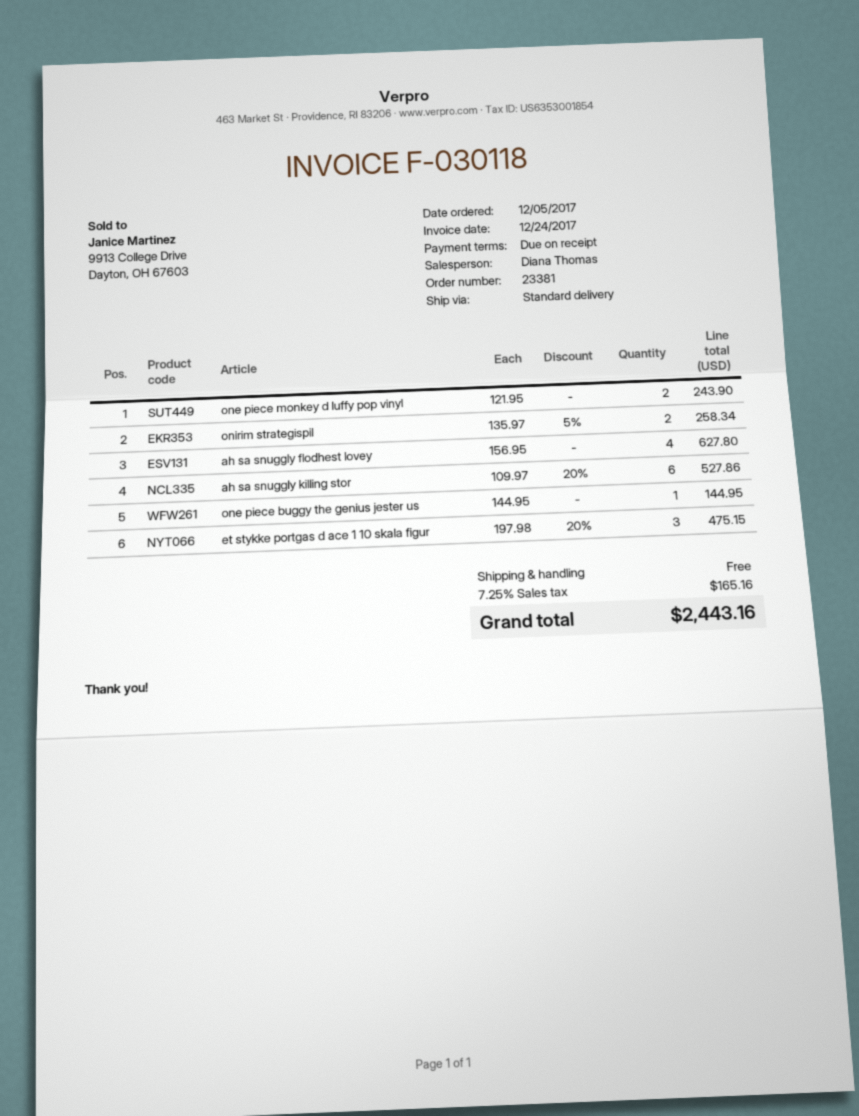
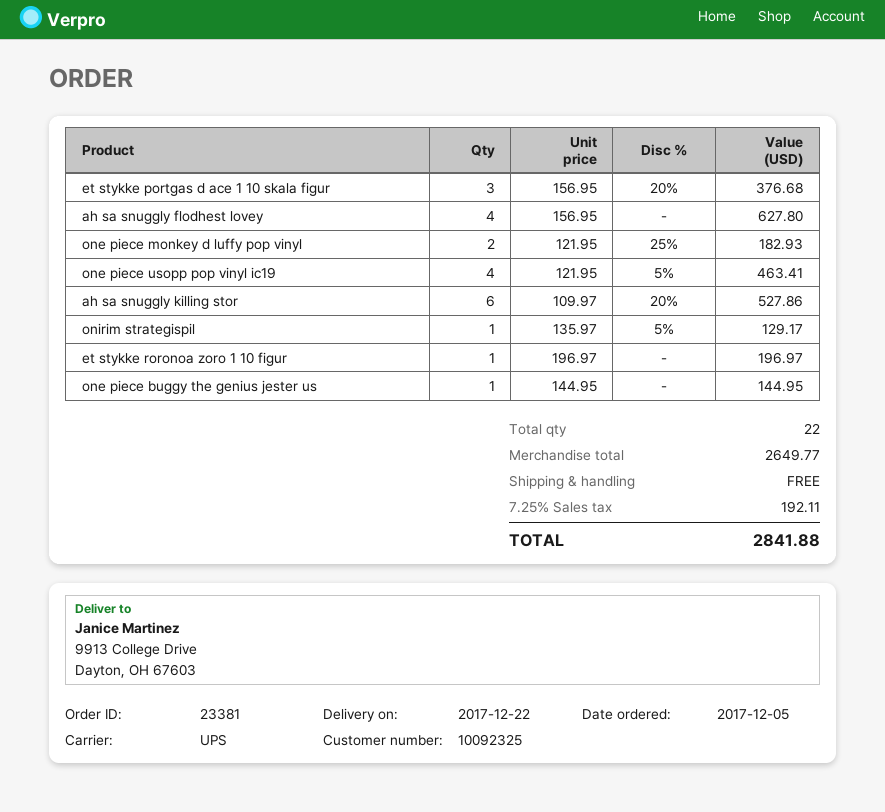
shipping method: standard -> UPS
one piece monkey d luffy pop vinyl: 2 x 121.95 = 243.90 -> 2 x 121.95 - 25% = 182.93
onirim strategispil: 2 x 135.97 - 5% = 258.34 -> 1 x 135.97 - 5% = 129.17
et stykke portgas d ace 1 10 skala figur: 3 x 197.98 - 20% = 475.15 -> 3 x 156.95 - 20% = 376.68
one piece usopp pop vinyl ic19: none -> 4 x 121.95 - 5% = 463.41
et stykke roronoa zoro 1 10 figur: none -> 1 x 196.97 = 196.97
tax: 7.25% = 165.16 -> 7.25% = 192.11
total: 2443.16 -> 2841.88

